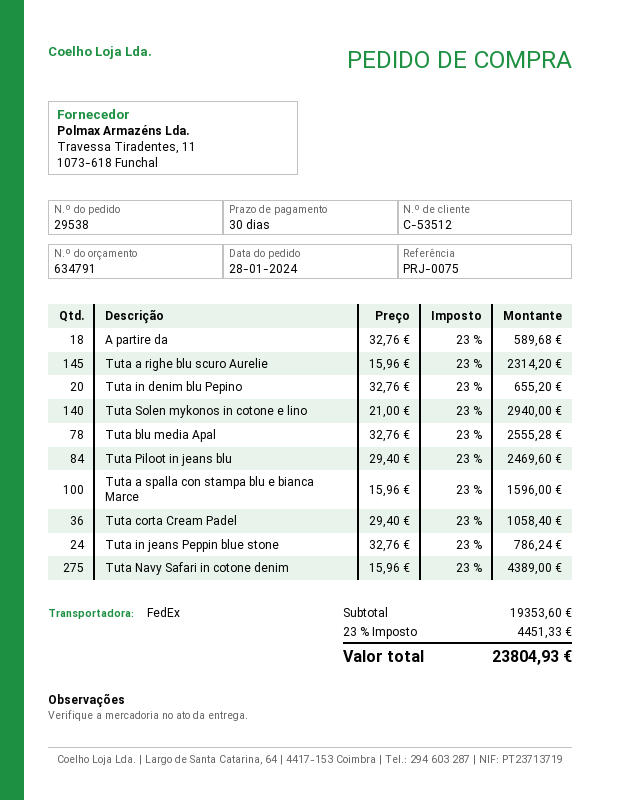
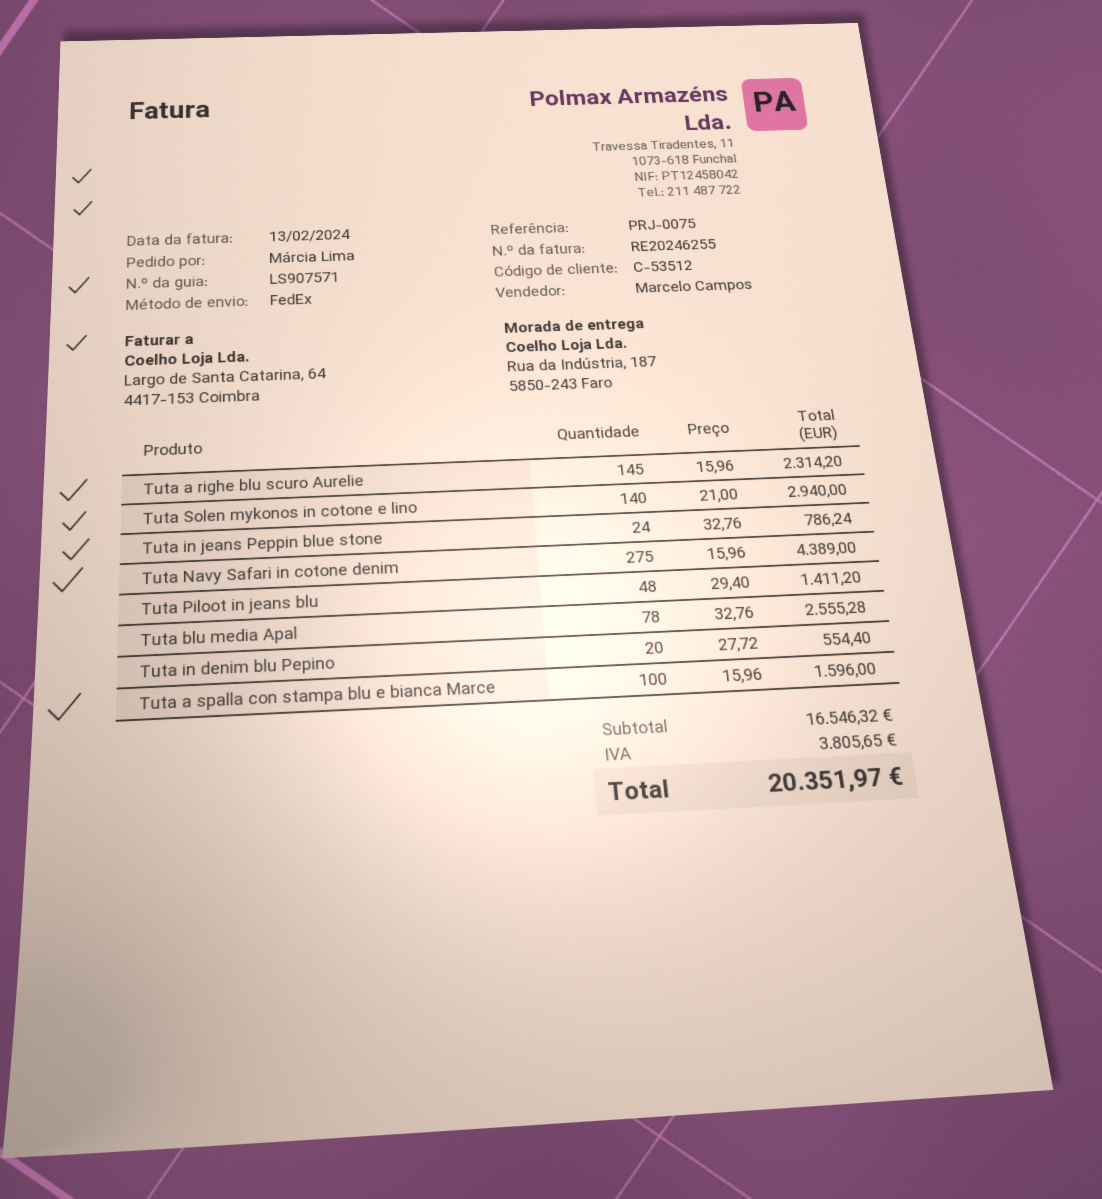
A partire da: 18 x 32.76 = 589.68 -> none
Tuta in denim blu Pepino: 20 x 32.76 = 655.20 -> 20 x 27.72 = 554.40
Tuta Piloot in jeans blu: 84 x 29.40 = 2469.60 -> 48 x 29.40 = 1411.20
Tuta corta Cream Padel: 36 x 29.40 = 1058.40 -> none
subtotal: 19353.60 -> 16546.32
tax: 4451.33 -> 3805.65
total: 23804.93 -> 20351.97

